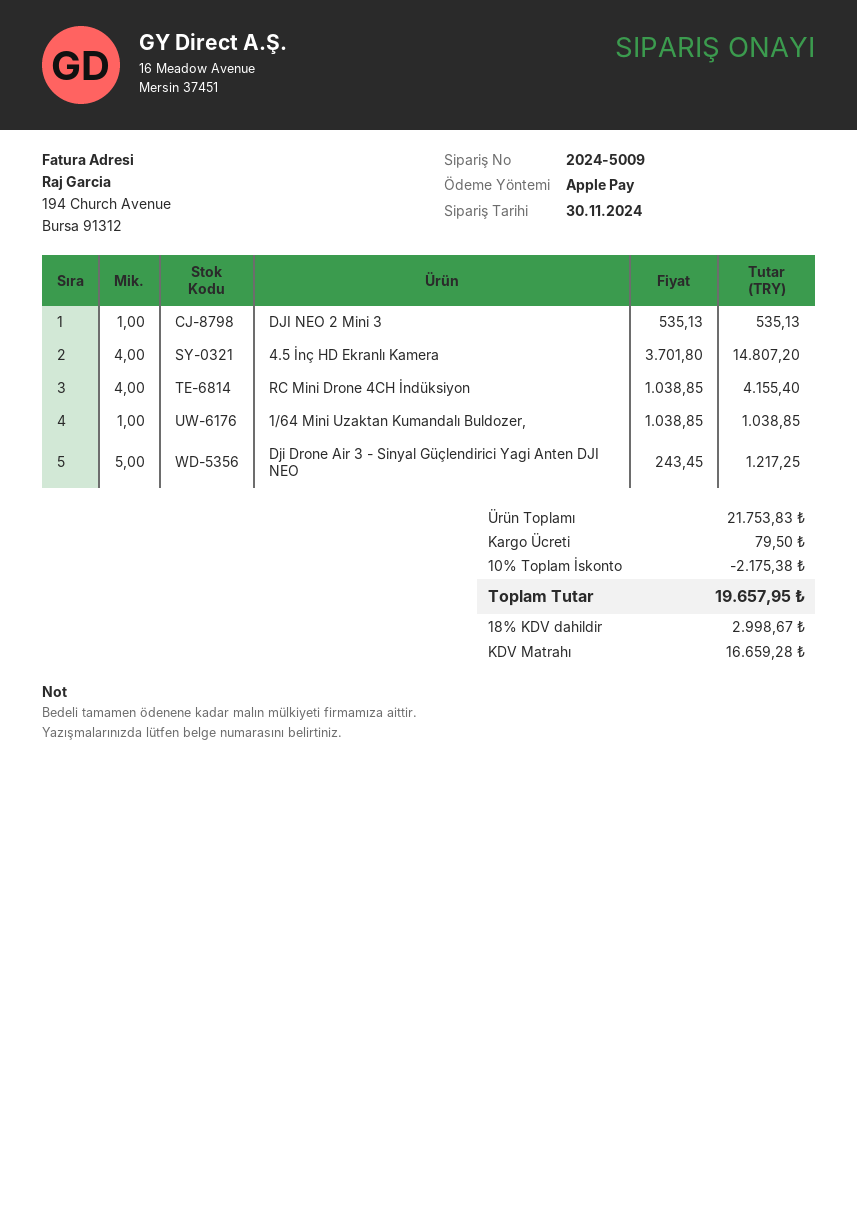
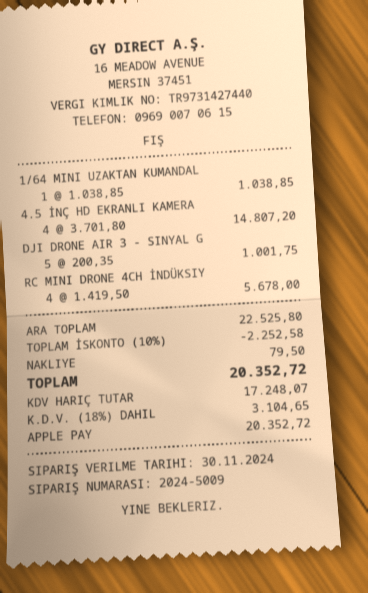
DJI NEO 2 Mini 3: 1 x 535.13 = 535.13 -> none
RC Mini Drone 4CH İndüksiyon: 4 x 1038.85 = 4155.40 -> 4 x 1419.50 = 5678.00
Dji Drone Air 3 - Sinyal Güçlendirici Yagi Anten DJI NEO: 5 x 243.45 = 1217.25 -> 5 x 200.35 = 1001.75
subtotal: 21753.83 -> 22525.80
discount: 10% = 2175.38 -> 10% = 2252.58
net: 16659.28 -> 17248.07
tax: 18% = 2998.67 -> 18% = 3104.65
total: 19657.95 -> 20352.72

